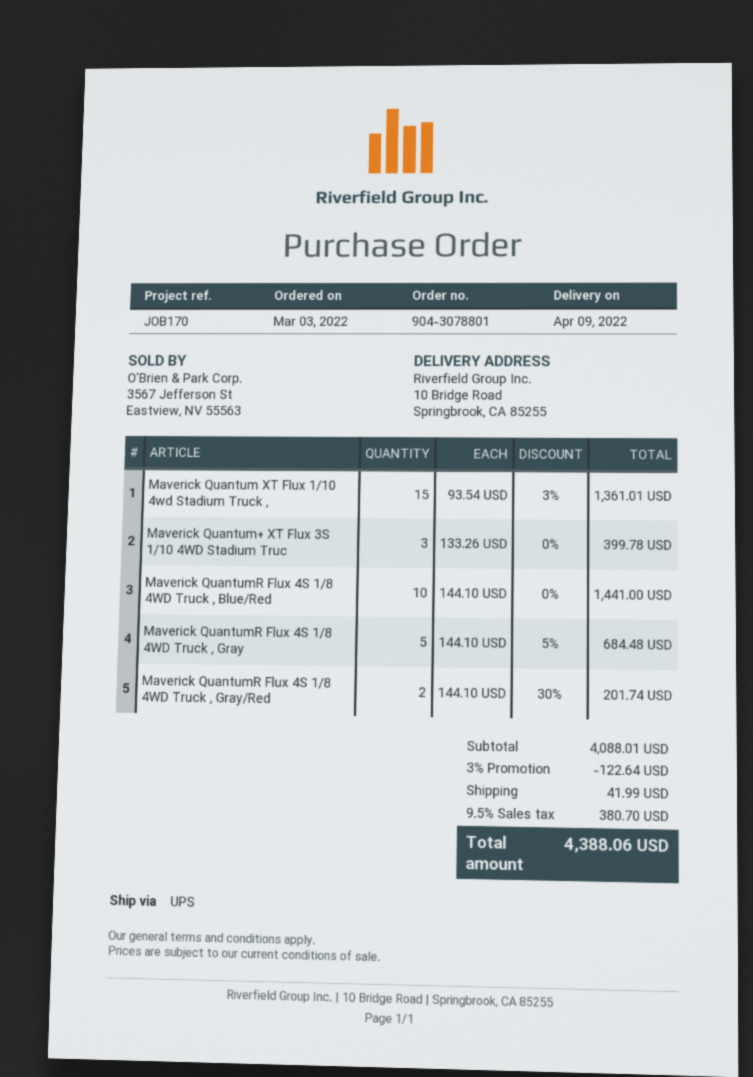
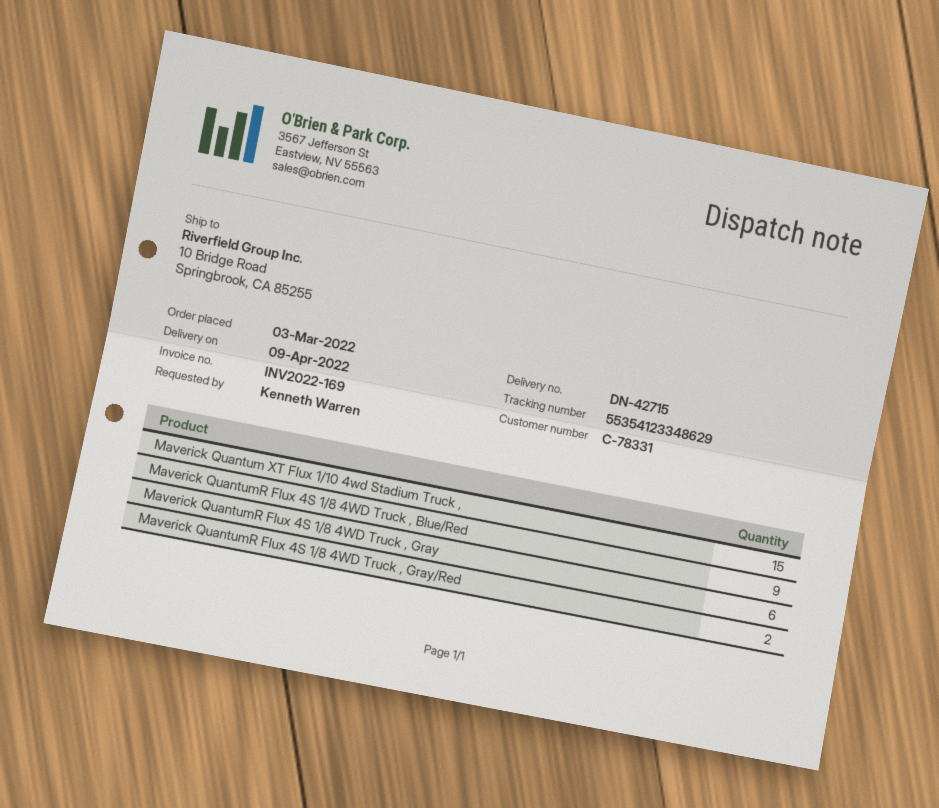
Maverick Quantum+ XT Flux 3S 1/10 4WD Stadium Truc: 3 -> none
Maverick QuantumR Flux 4S 1/8 4WD Truck , Blue/Red: 10 -> 9
Maverick QuantumR Flux 4S 1/8 4WD Truck , Gray: 5 -> 6

